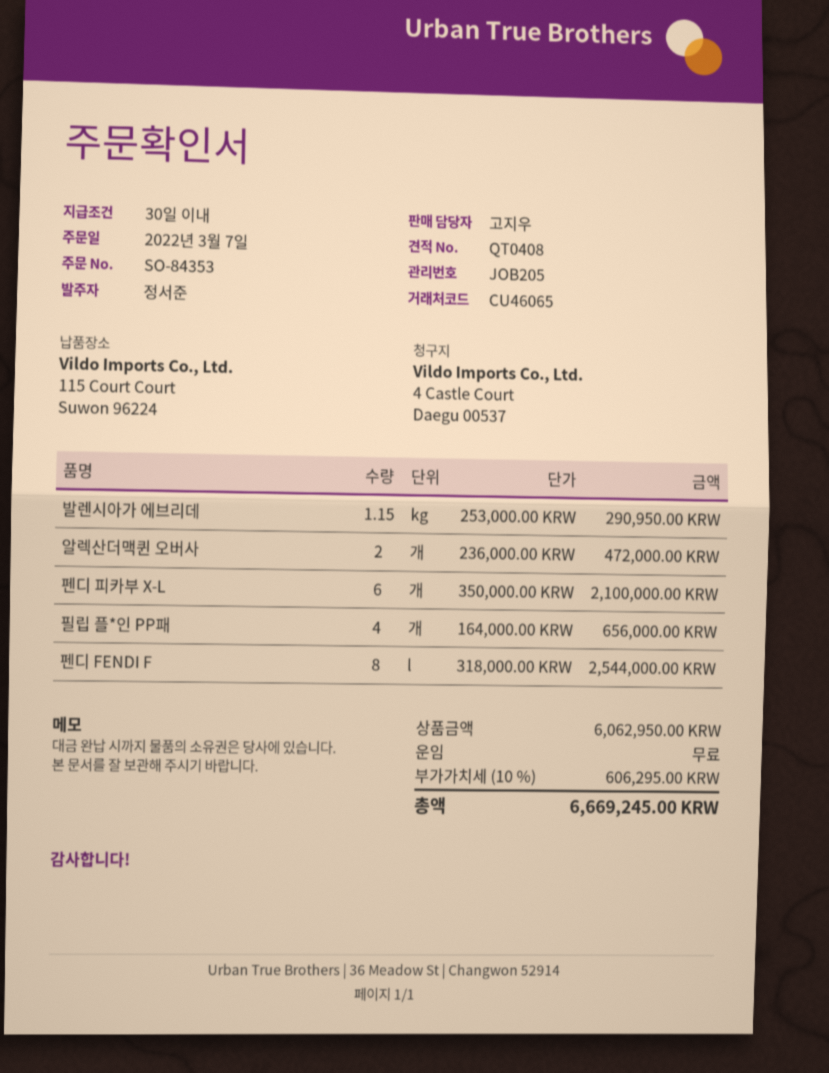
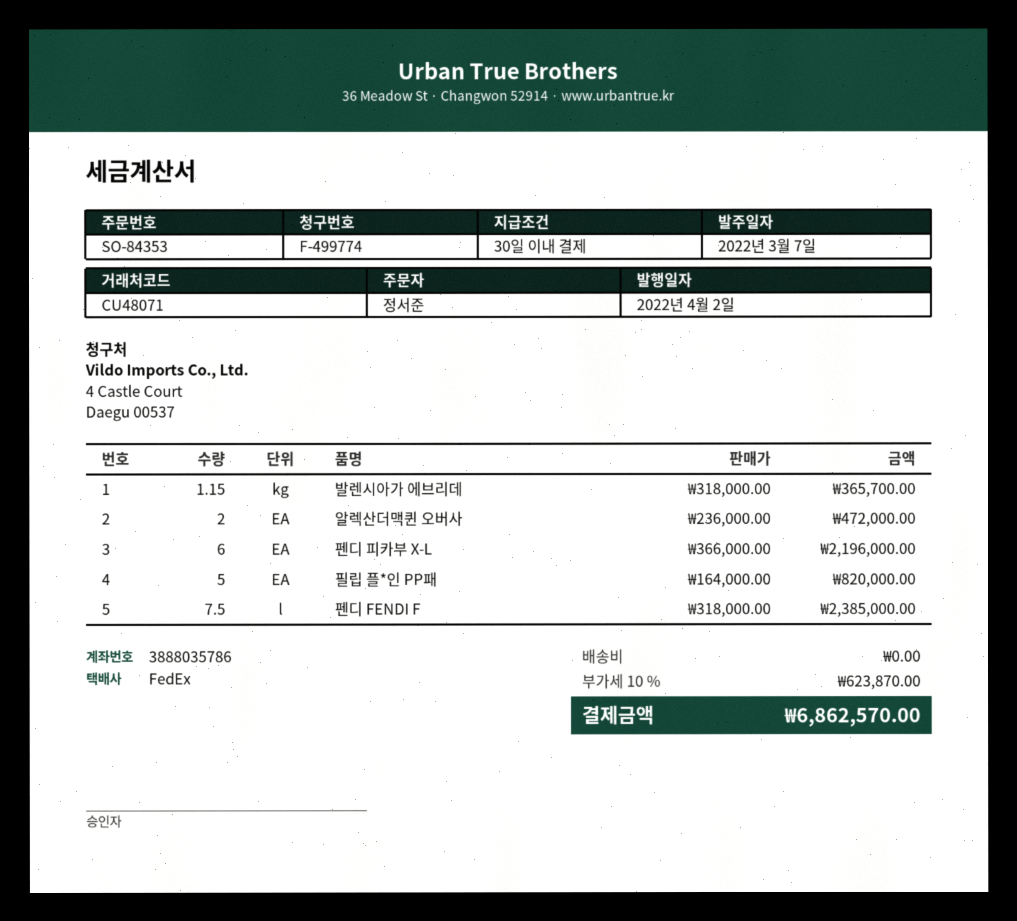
customer number: CU46065 -> CU48071
발렌시아가 에브리데: 1.15 x 253000.00 = 290950.00 -> 1.15 x 318000.00 = 365700.00
펜디 피카부 X-L: 6 x 350000.00 = 2100000.00 -> 6 x 366000.00 = 2196000.00
필립 플*인 PP패: 4 x 164000.00 = 656000.00 -> 5 x 164000.00 = 820000.00
펜디 FENDI F: 8 x 318000.00 = 2544000.00 -> 7.5 x 318000.00 = 2385000.00
tax: 10% = 606295.00 -> 10% = 623870.00
total: 6669245.00 -> 6862570.00

